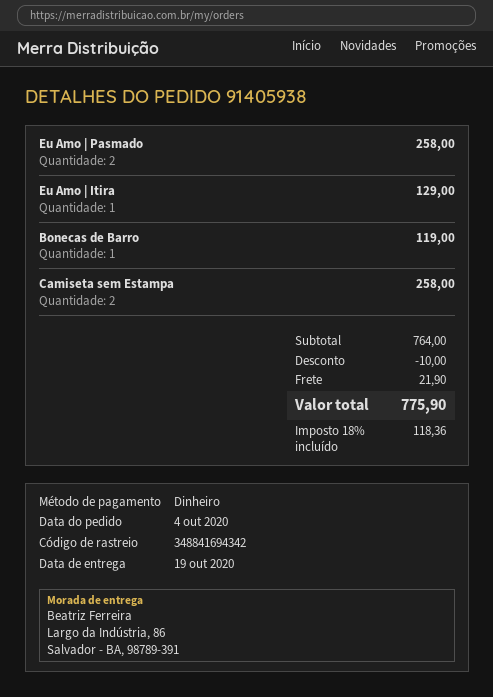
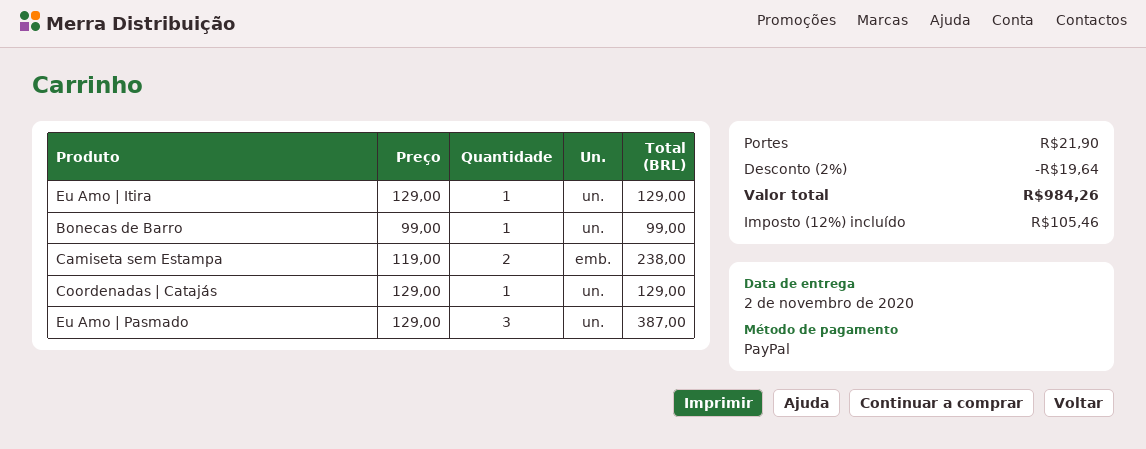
delivery date: 2020-10-19 -> 2020-11-02
payment method: cash -> PayPal
Eu Amo | Pasmado: 2 for 258.00 -> 3 for 387.00
Bonecas de Barro: 1 for 119.00 -> 1 for 99.00
Camiseta sem Estampa: 2 for 258.00 -> 2 for 238.00
Coordenadas | Catajás: none -> 1 for 129.00
discount: 10.00 -> 19.64
tax: 18% = 118.36 -> 12% = 105.46
total: 775.90 -> 984.26

